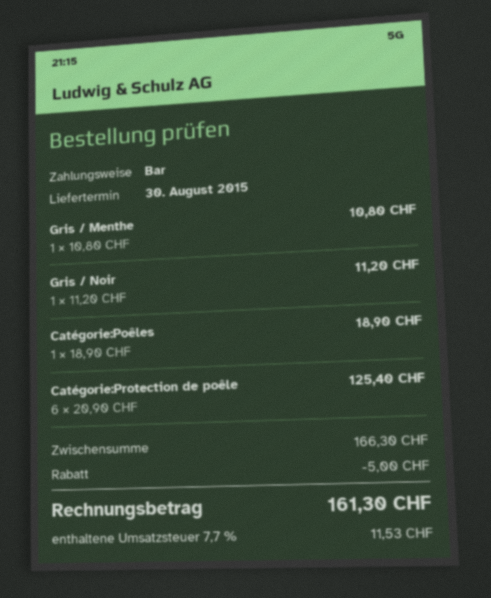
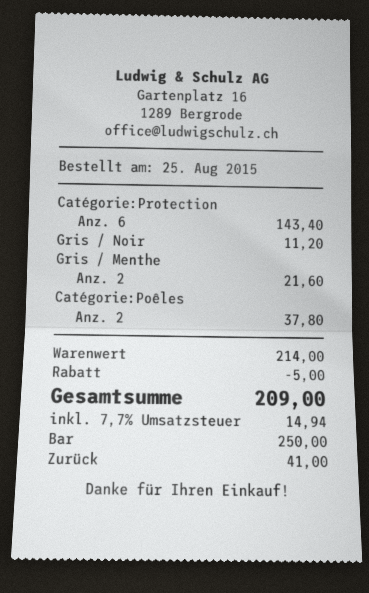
Gris / Menthe: 1 for 10.80 -> 2 for 21.60
Catégorie:Poêles: 1 for 18.90 -> 2 for 37.80
Catégorie:Protection de poêle: 6 for 125.40 -> 6 for 143.40
subtotal: 166.30 -> 214.00
tax: 7.7% = 11.53 -> 7.7% = 14.94
total: 161.30 -> 209.00

